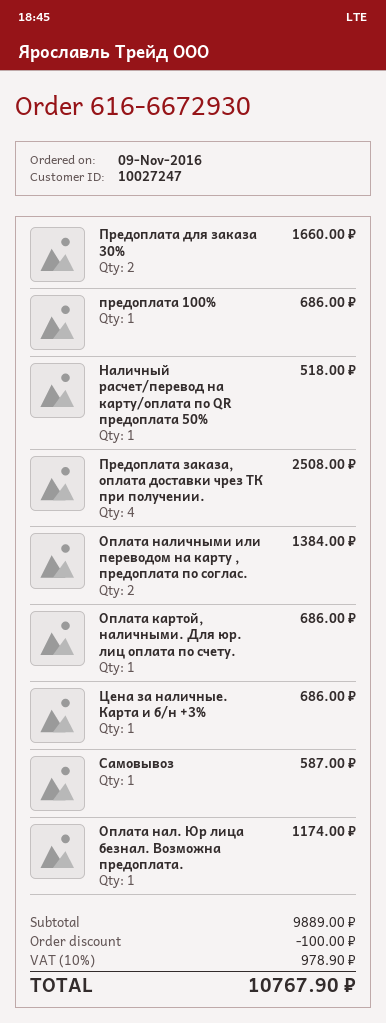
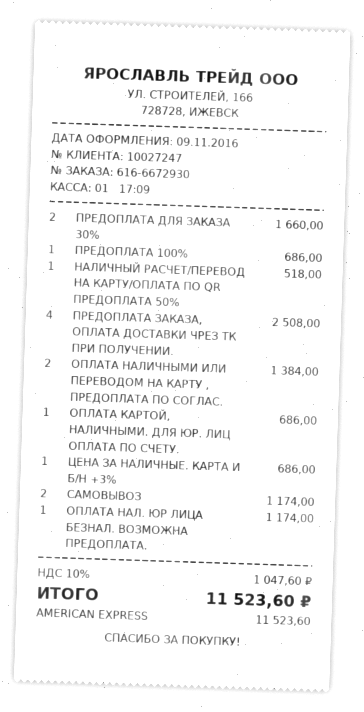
Самовывоз: 1 for 587.00 -> 2 for 1174.00
discount: 100.00 -> none
tax: 10% = 978.90 -> 10% = 1047.60
total: 10767.90 -> 11523.60

